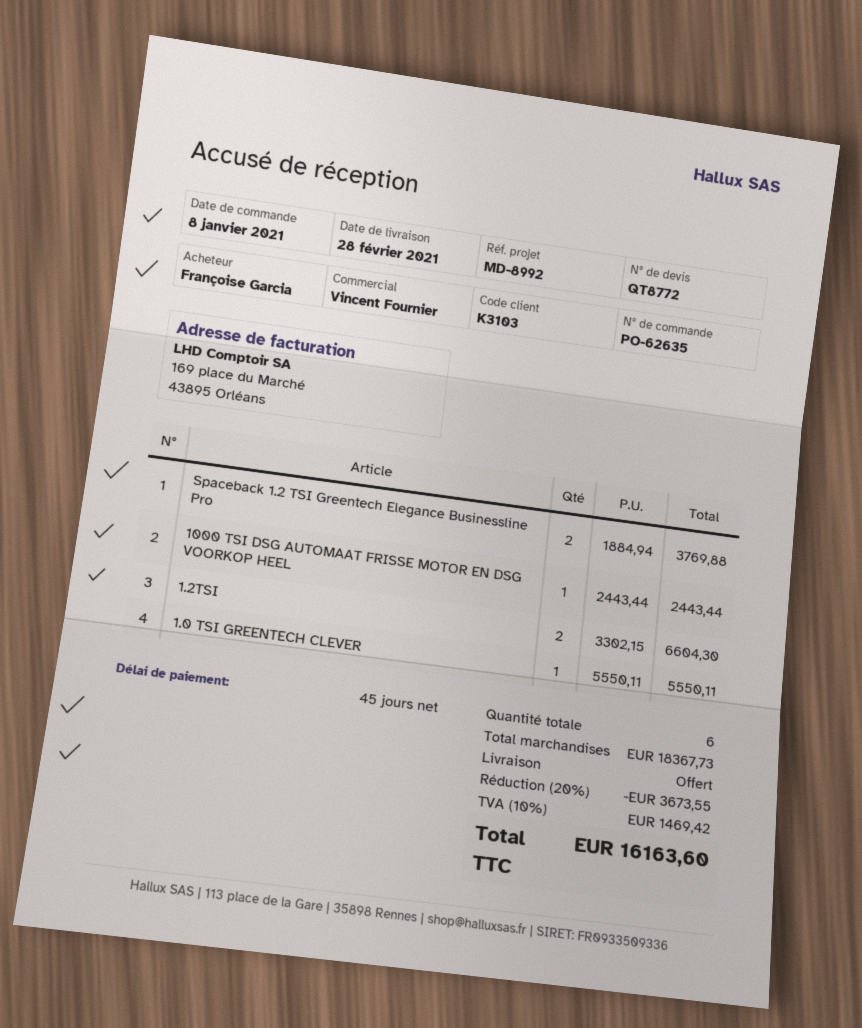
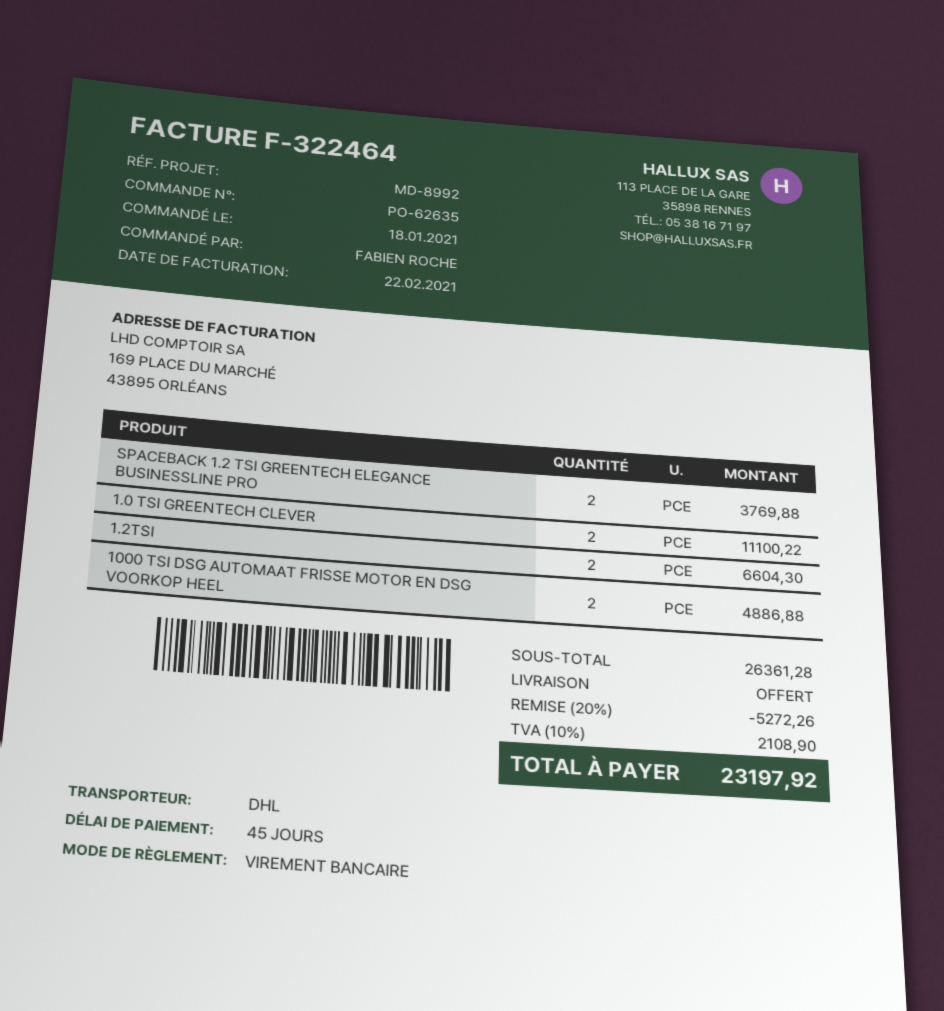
order date: 2021-01-08 -> 2021-01-18
ordered by: Françoise Garcia -> FABIEN ROCHE
1000 TSI DSG AUTOMAAT FRISSE MOTOR EN DSG VOORKOP HEEL: 1 for 2443.44 -> 2 for 4886.88
1.0 TSI GREENTECH CLEVER: 1 for 5550.11 -> 2 for 11100.22
subtotal: 18367.73 -> 26361.28
discount: 20% = 3673.55 -> 20% = 5272.26
tax: 10% = 1469.42 -> 10% = 2108.90
total: 16163.60 -> 23197.92

